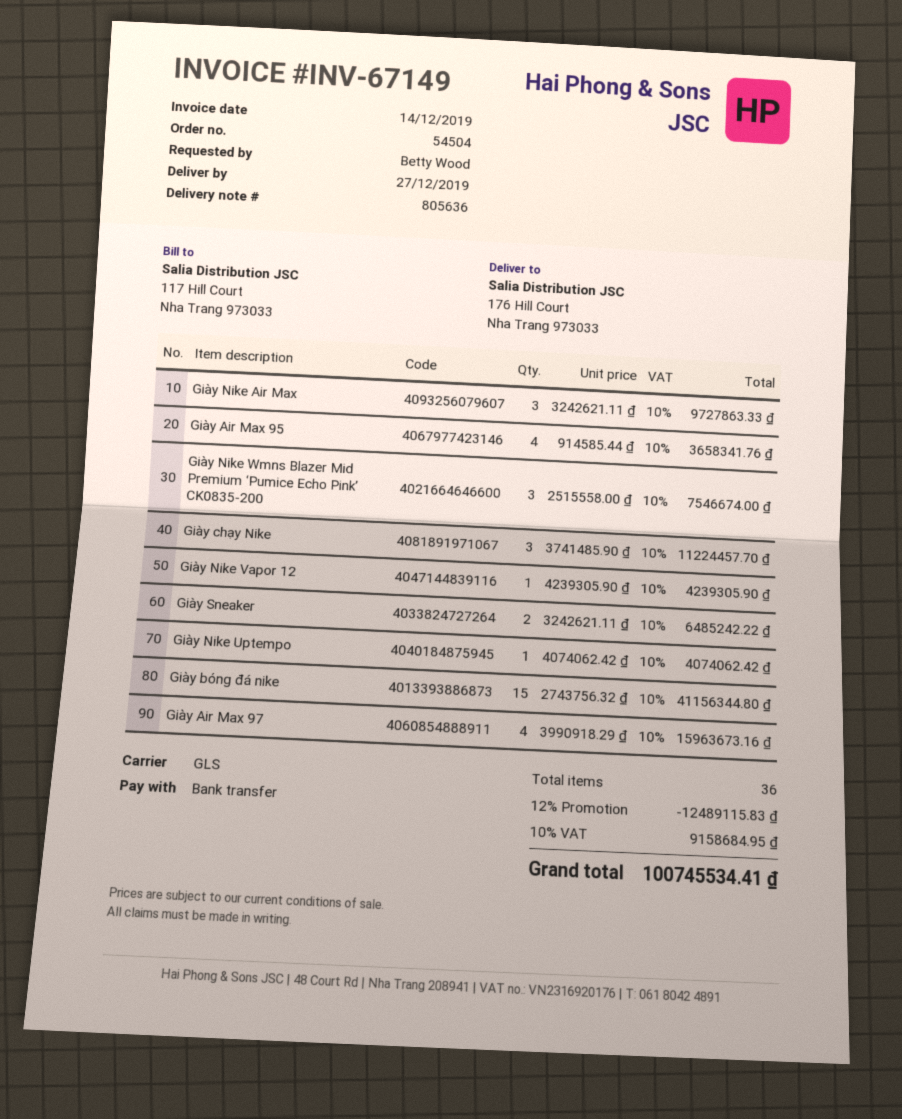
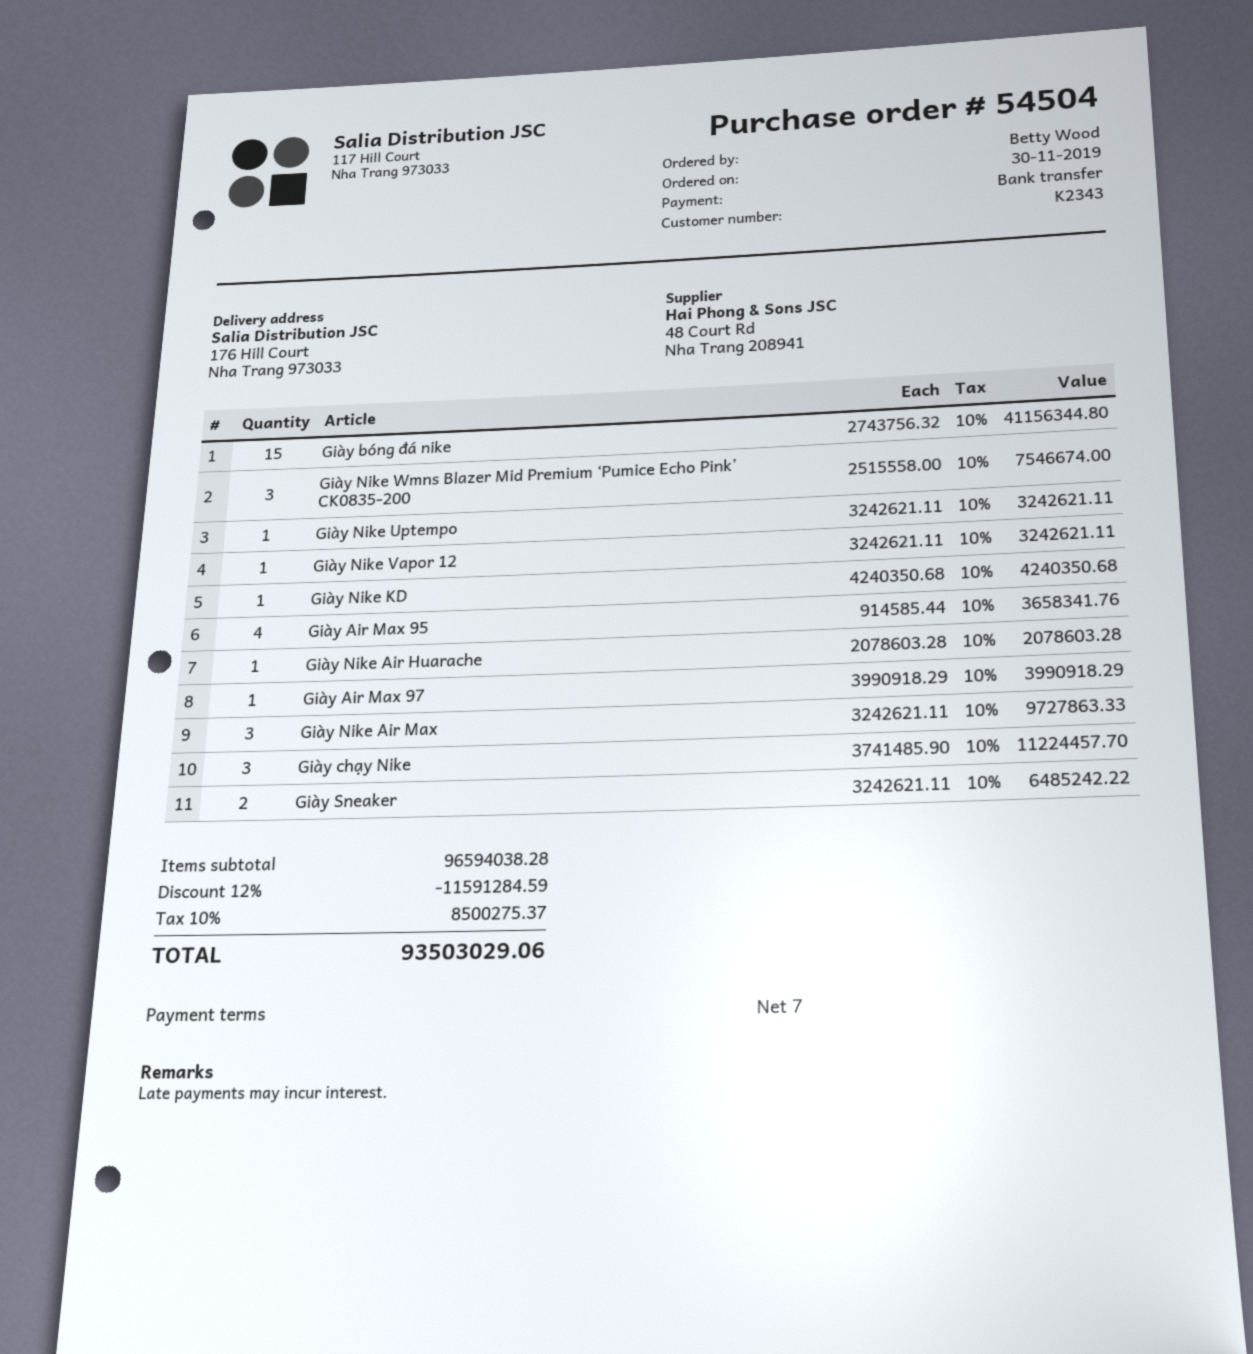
Giày Nike Vapor 12: 1 x 4239305.90 = 4239305.90 -> 1 x 3242621.11 = 3242621.11
Giày Nike Uptempo: 1 x 4074062.42 = 4074062.42 -> 1 x 3242621.11 = 3242621.11
Giày Air Max 97: 4 x 3990918.29 = 15963673.16 -> 1 x 3990918.29 = 3990918.29
Giày Nike KD: none -> 1 x 4240350.68 = 4240350.68
Giày Nike Air Huarache: none -> 1 x 2078603.28 = 2078603.28
discount: 12% = 12489115.83 -> 12% = 11591284.59
tax: 10% = 9158684.95 -> 10% = 8500275.37
total: 100745534.41 -> 93503029.06

